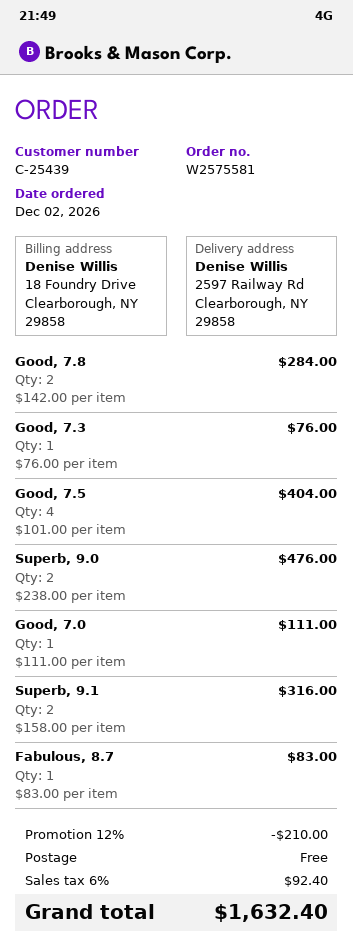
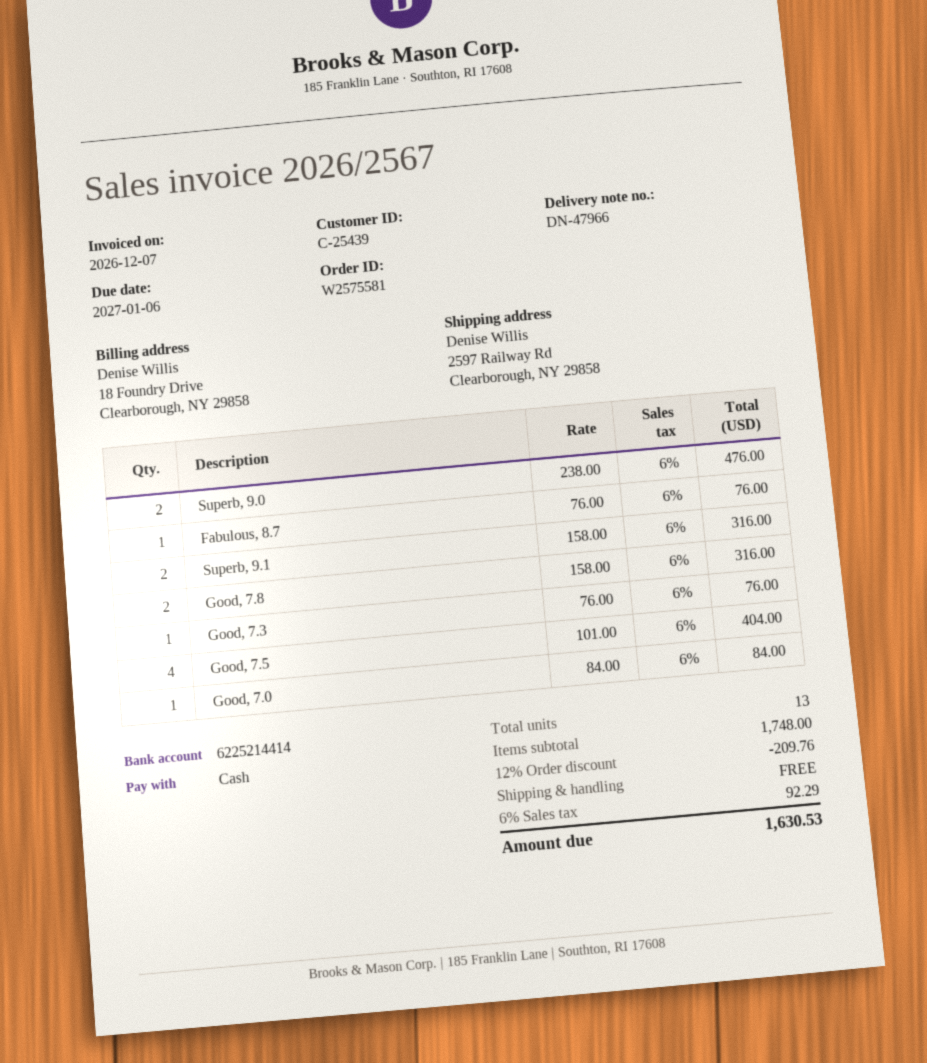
Good, 7.8: 2 x 142.00 = 284.00 -> 2 x 158.00 = 316.00
Good, 7.0: 1 x 111.00 = 111.00 -> 1 x 84.00 = 84.00
Fabulous, 8.7: 1 x 83.00 = 83.00 -> 1 x 76.00 = 76.00
discount: 12% = 210.00 -> 12% = 209.76
tax: 6% = 92.40 -> 6% = 92.29
total: 1632.40 -> 1630.53

